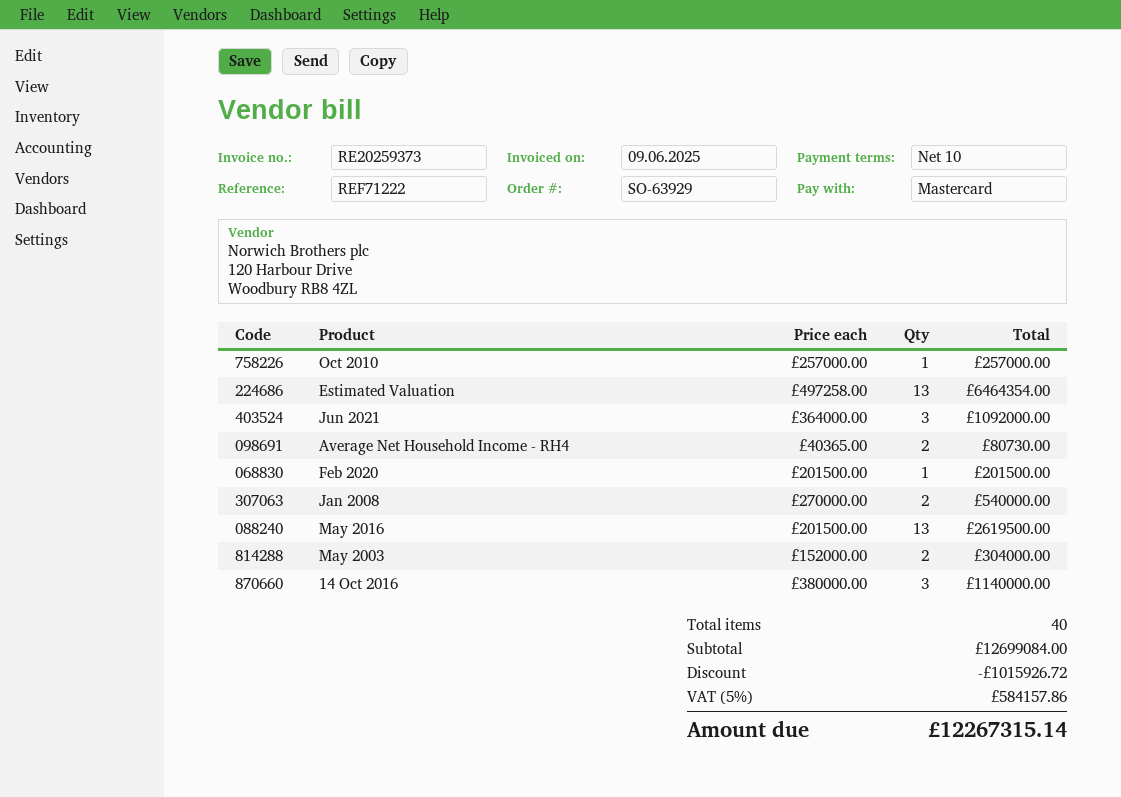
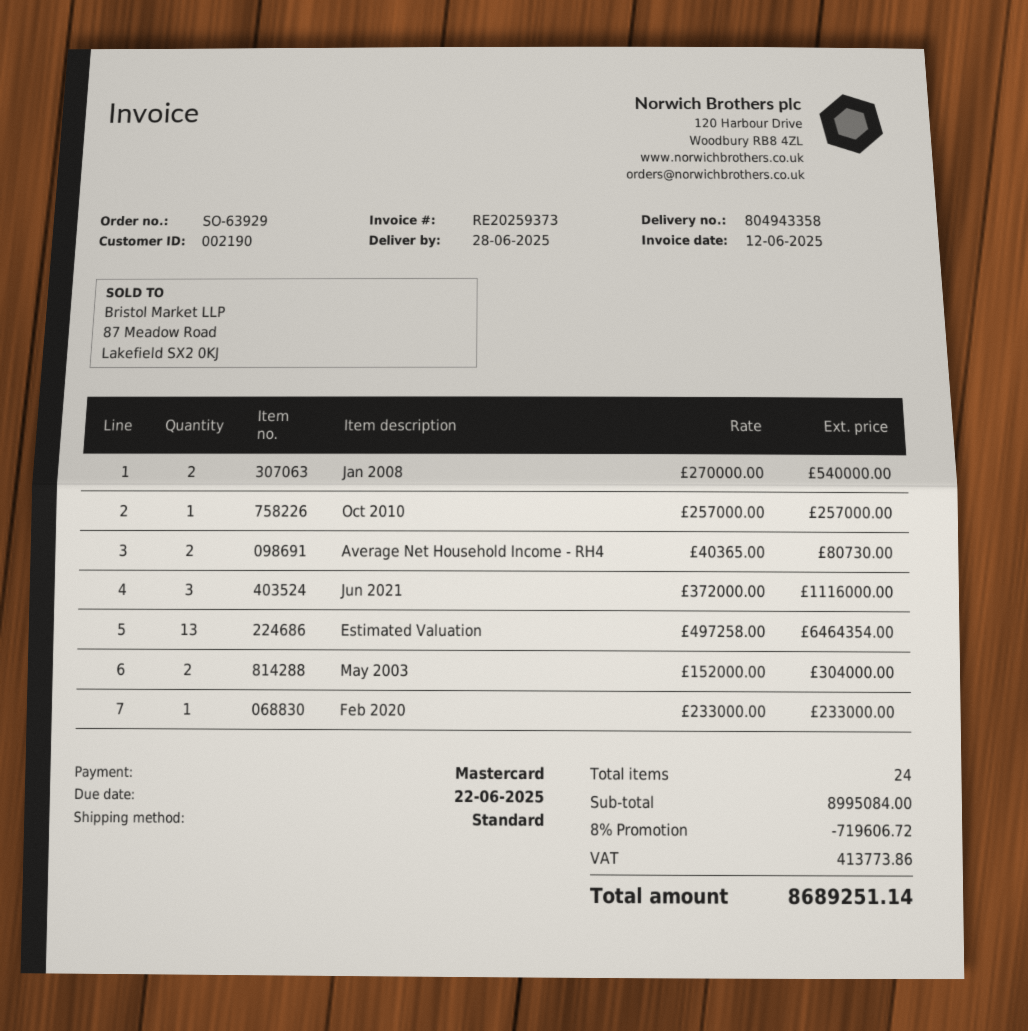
invoice date: 2025-06-09 -> 2025-06-12
Jun 2021: 3 x 364000.00 = 1092000.00 -> 3 x 372000.00 = 1116000.00
Feb 2020: 1 x 201500.00 = 201500.00 -> 1 x 233000.00 = 233000.00
May 2016: 13 x 201500.00 = 2619500.00 -> none
14 Oct 2016: 3 x 380000.00 = 1140000.00 -> none
total quantity: 40 -> 24
subtotal: 12699084.00 -> 8995084.00
discount: 1015926.72 -> 719606.72
tax: 584157.86 -> 413773.86
total: 12267315.14 -> 8689251.14

